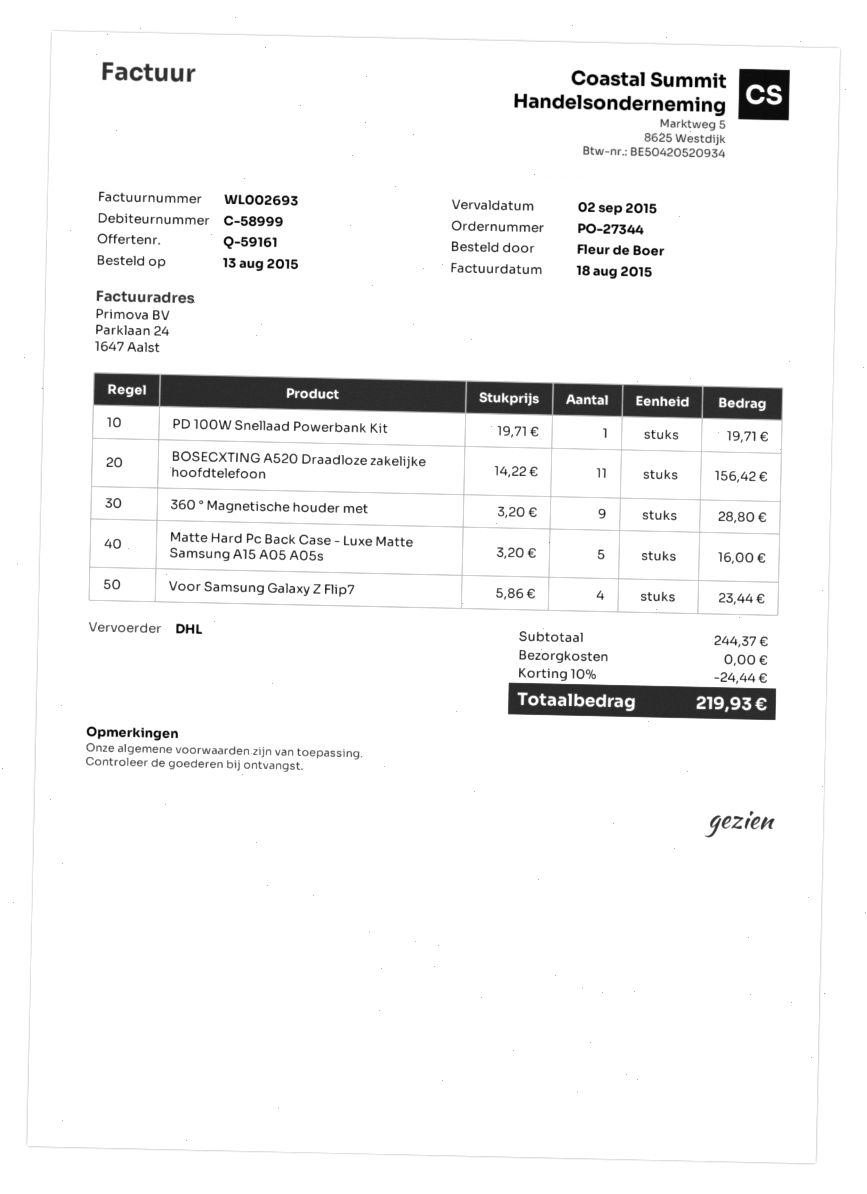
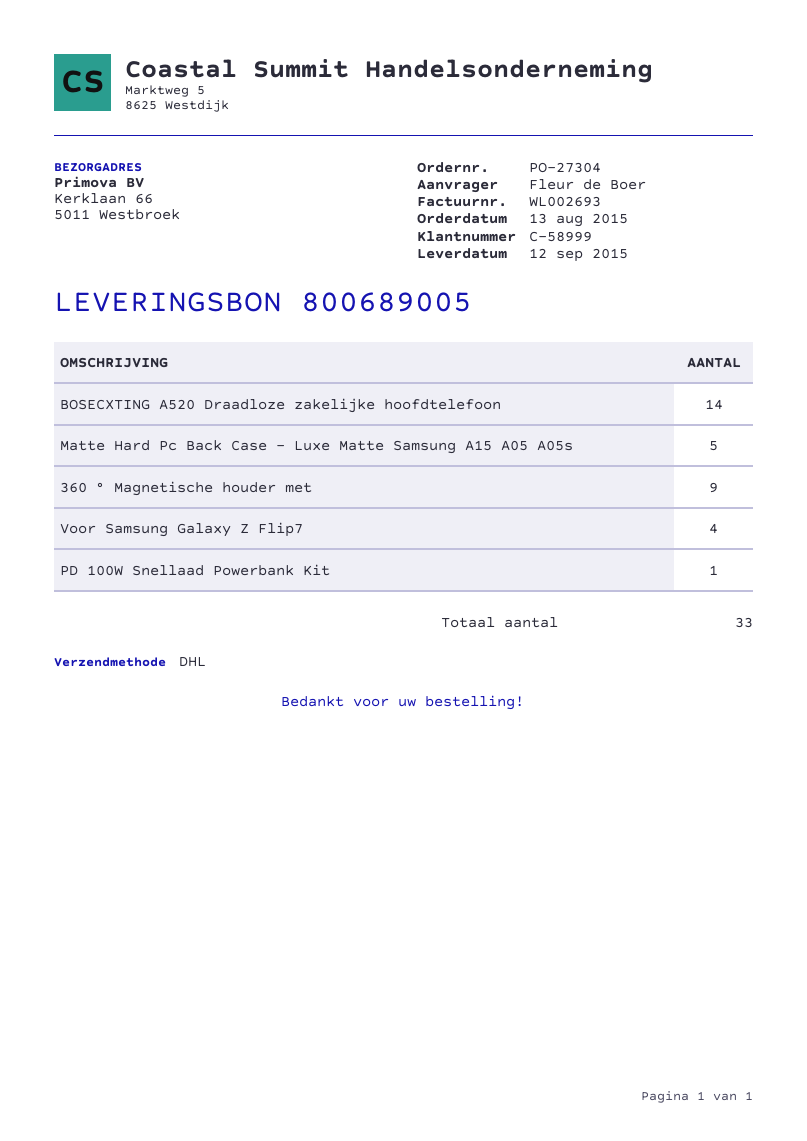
order number: PO-27344 -> PO-27304
BOSECXTING A520 Draadloze zakelijke hoofdtelefoon: 11 -> 14

